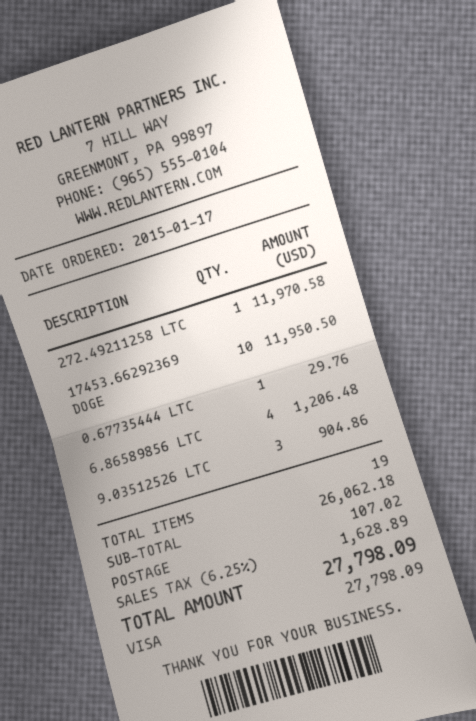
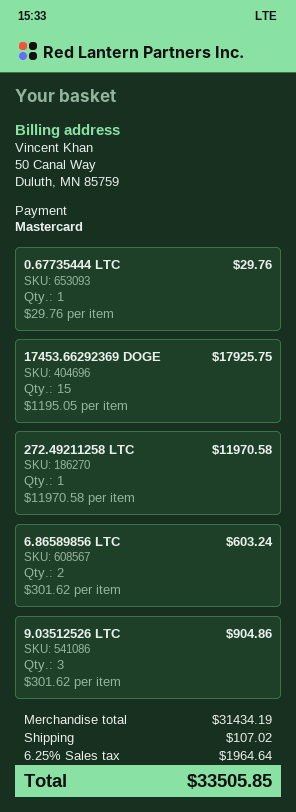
payment method: Visa -> Mastercard
17453.66292369 DOGE: 10 for 11950.50 -> 15 for 17925.75
6.86589856 LTC: 4 for 1206.48 -> 2 for 603.24
subtotal: 26062.18 -> 31434.19
tax: 6.25% = 1628.89 -> 6.25% = 1964.64
total: 27798.09 -> 33505.85

